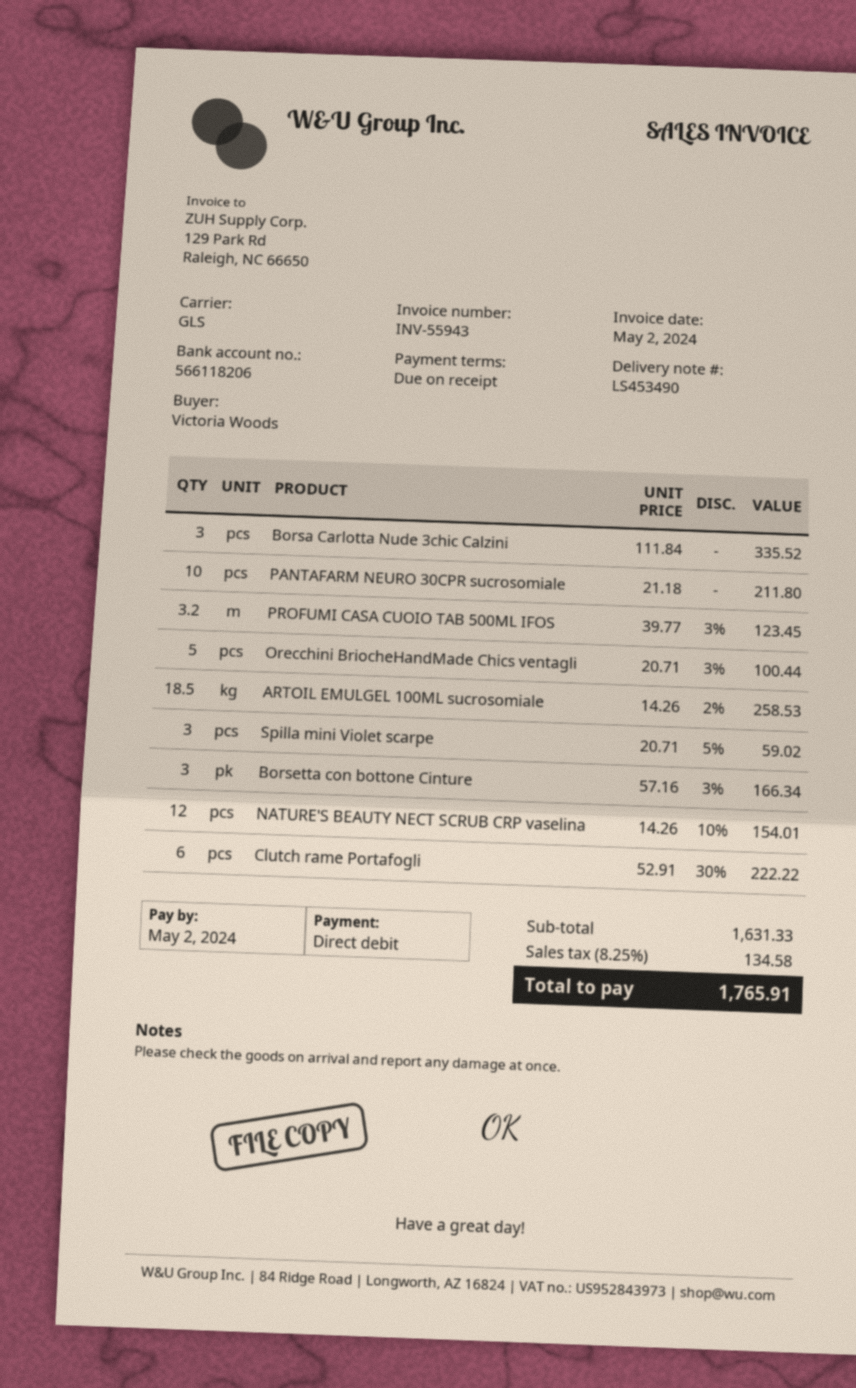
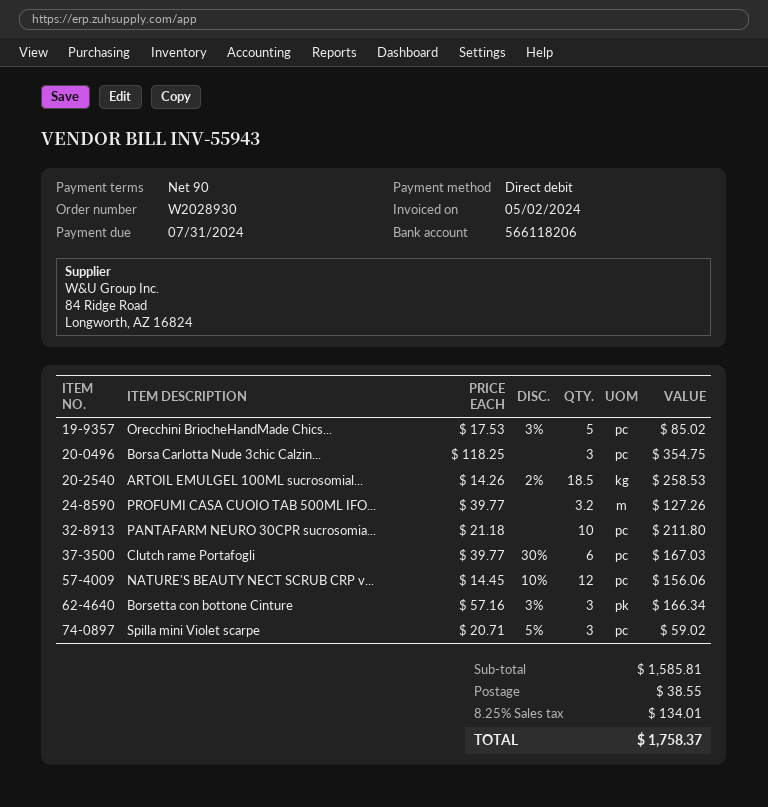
payment terms: on receipt -> 90 days
due date: 2024-05-02 -> 2024-07-31
Borsa Carlotta Nude 3chic Calzini: 3 x 111.84 = 335.52 -> 3 x 118.25 = 354.75
PROFUMI CASA CUOIO TAB 500ML IFOS: 3.2 x 39.77 - 3% = 123.45 -> 3.2 x 39.77 = 127.26
Orecchini BriocheHandMade Chics ventagli: 5 x 20.71 - 3% = 100.44 -> 5 x 17.53 - 3% = 85.02
NATURE'S BEAUTY NECT SCRUB CRP vaselina: 12 x 14.26 - 10% = 154.01 -> 12 x 14.45 - 10% = 156.06
Clutch rame Portafogli: 6 x 52.91 - 30% = 222.22 -> 6 x 39.77 - 30% = 167.03
subtotal: 1631.33 -> 1585.81
shipping: none -> 38.55
tax: 8.25% = 134.58 -> 8.25% = 134.01
total: 1765.91 -> 1758.37

